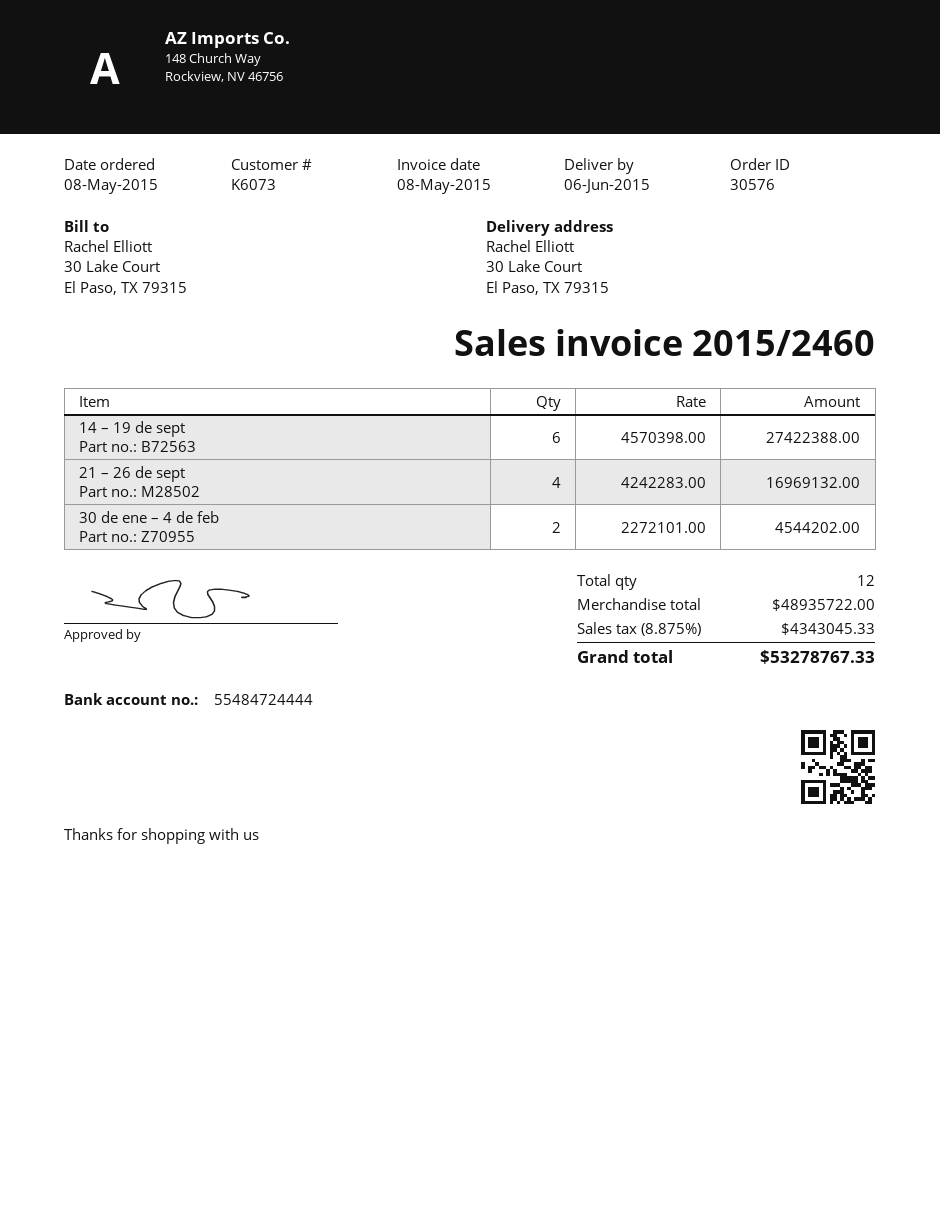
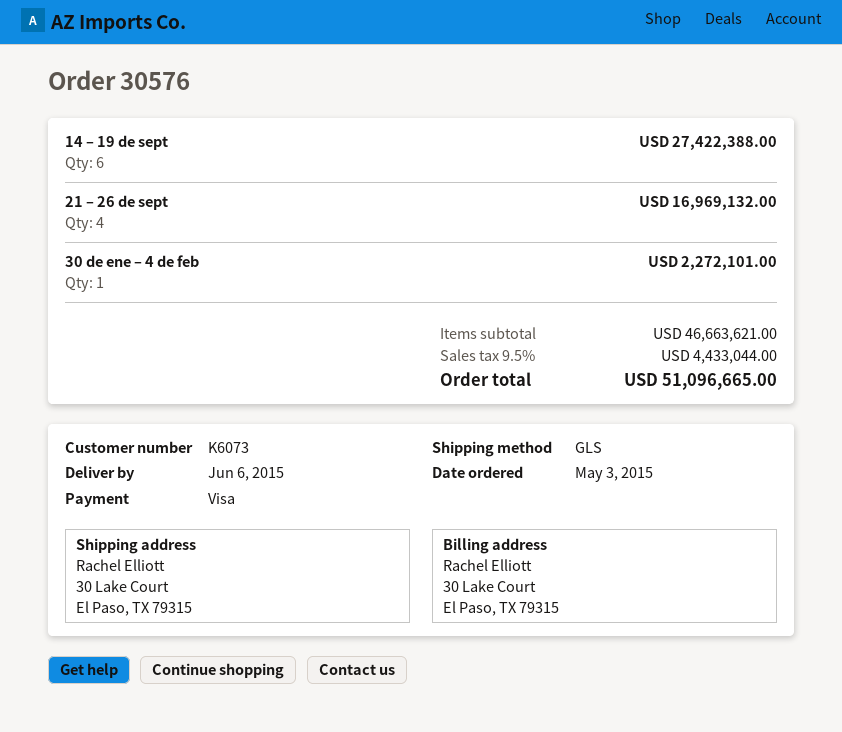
order date: 2015-05-08 -> 2015-05-03
30 de ene – 4 de feb: 2 for 4544202.00 -> 1 for 2272101.00
subtotal: 48935722.00 -> 46663621.00
tax: 8.875% = 4343045.33 -> 9.5% = 4433044.00
total: 53278767.33 -> 51096665.00

